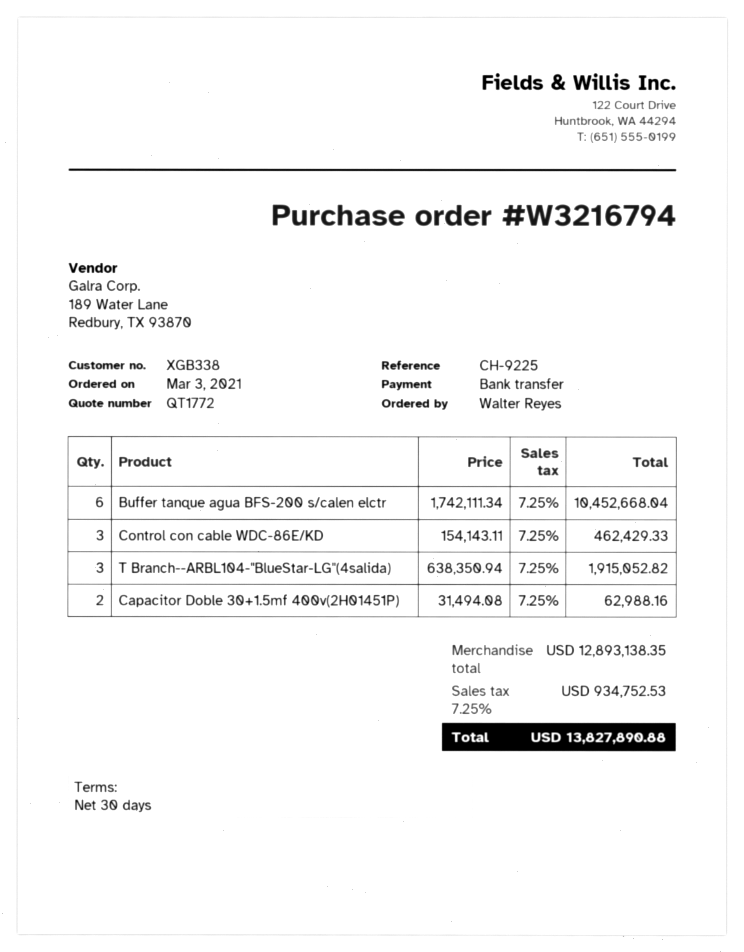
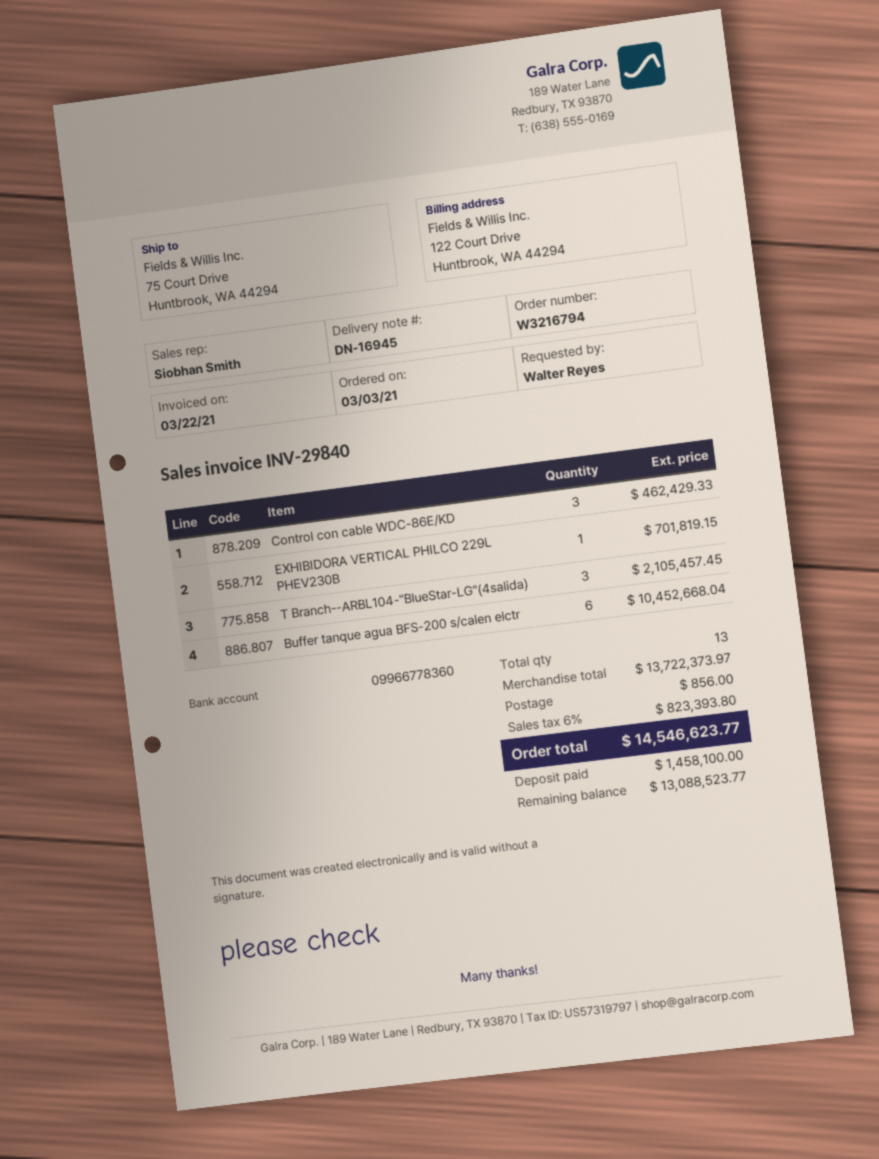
T Branch--ARBL104-"BlueStar-LG"(4salida): 3 for 1915052.82 -> 3 for 2105457.45
Capacitor Doble 30+1.5mf 400v(2H01451P): 2 for 62988.16 -> none
EXHIBIDORA VERTICAL PHILCO 229L PHEV230B: none -> 1 for 701819.15
subtotal: 12893138.35 -> 13722373.97
shipping: none -> 856.00
tax: 7.25% = 934752.53 -> 6% = 823393.80
total: 13827890.88 -> 14546623.77

